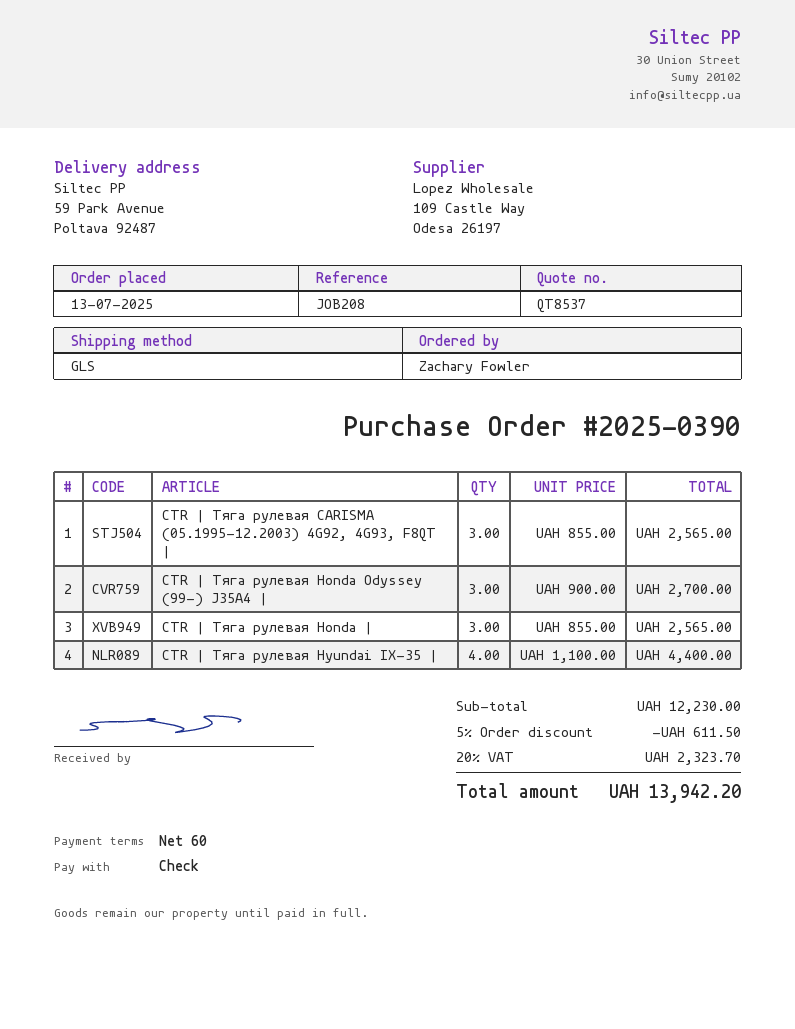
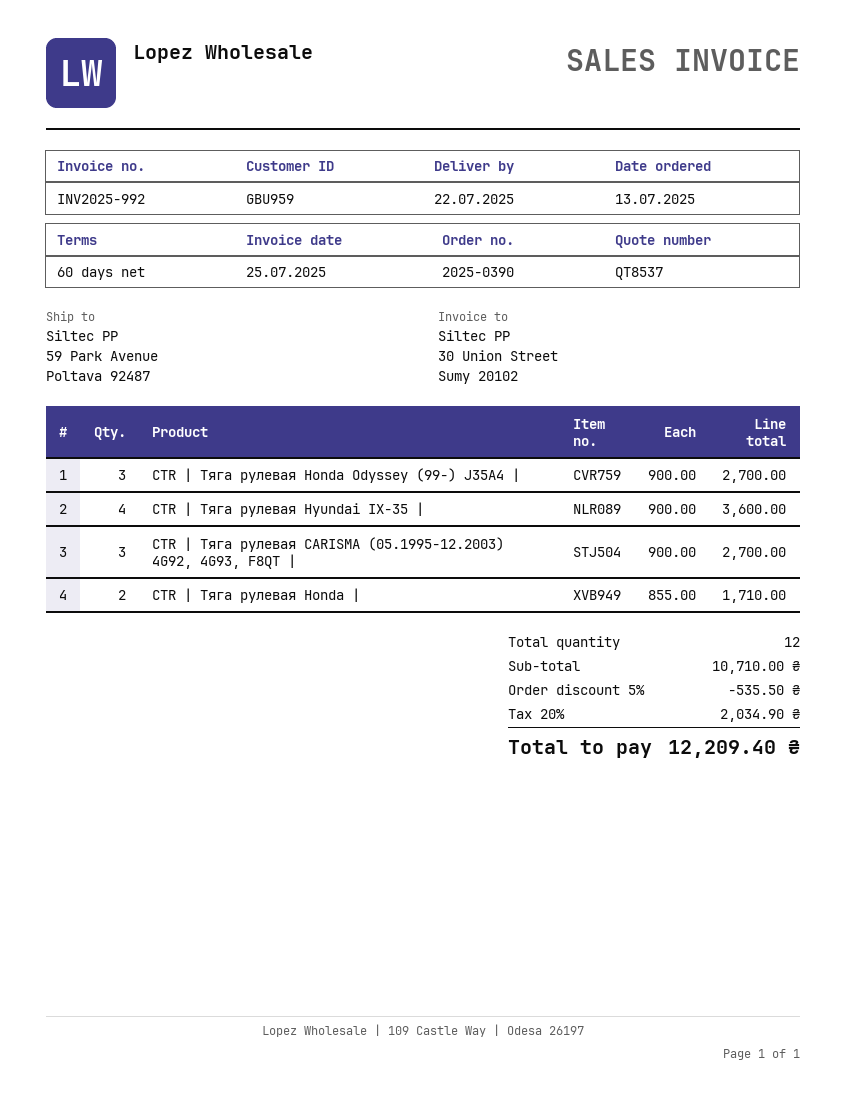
CTR | Тяга рулевая CARISMA (05.1995-12.2003) 4G92, 4G93, F8QT |: 3 x 855.00 = 2565.00 -> 3 x 900.00 = 2700.00
CTR | Тяга рулевая Honda |: 3 x 855.00 = 2565.00 -> 2 x 855.00 = 1710.00
CTR | Тяга рулевая Hyundai IX-35 |: 4 x 1100.00 = 4400.00 -> 4 x 900.00 = 3600.00
subtotal: 12230.00 -> 10710.00
discount: 5% = 611.50 -> 5% = 535.50
tax: 20% = 2323.70 -> 20% = 2034.90
total: 13942.20 -> 12209.40

